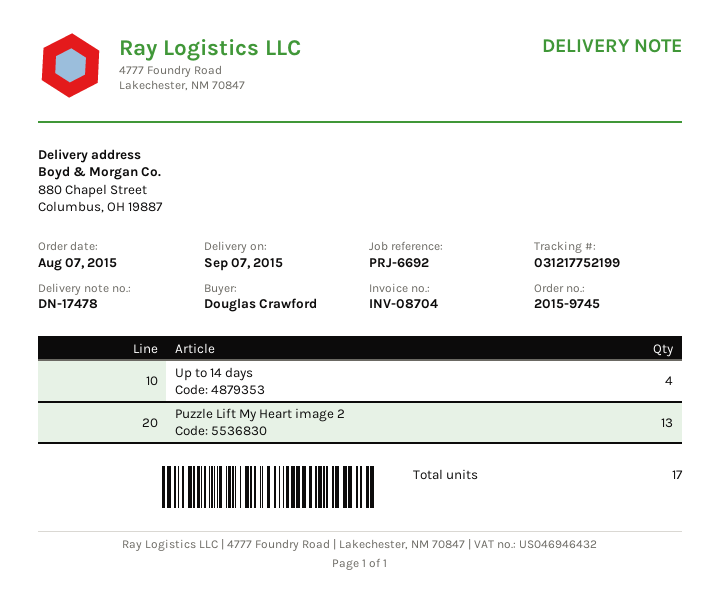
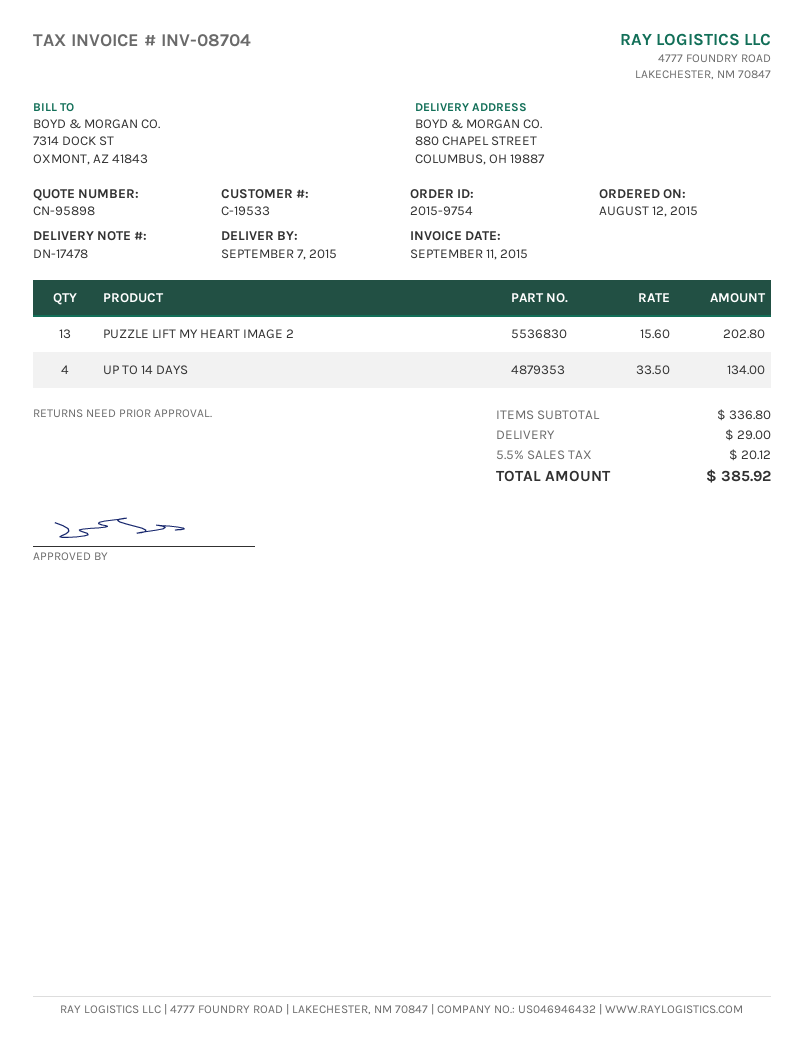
order number: 2015-9745 -> 2015-9754
order date: 2015-08-07 -> 2015-08-12

